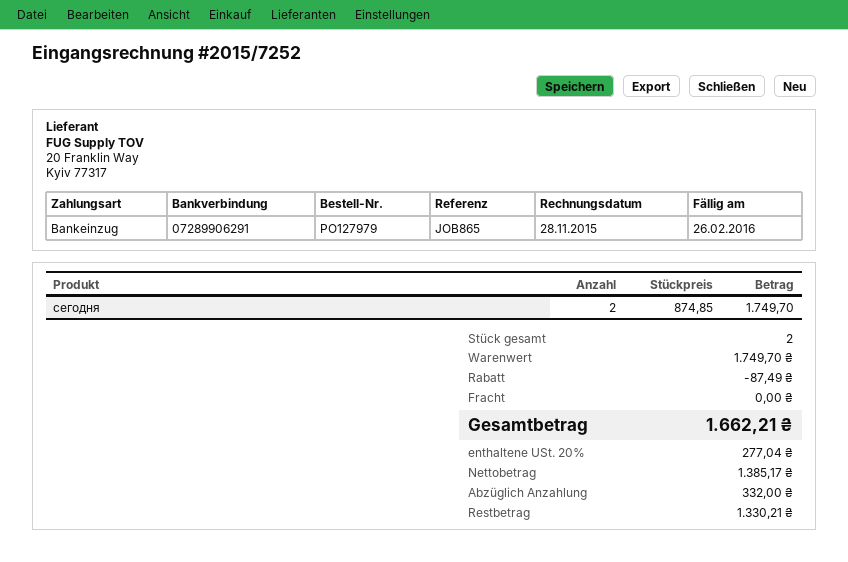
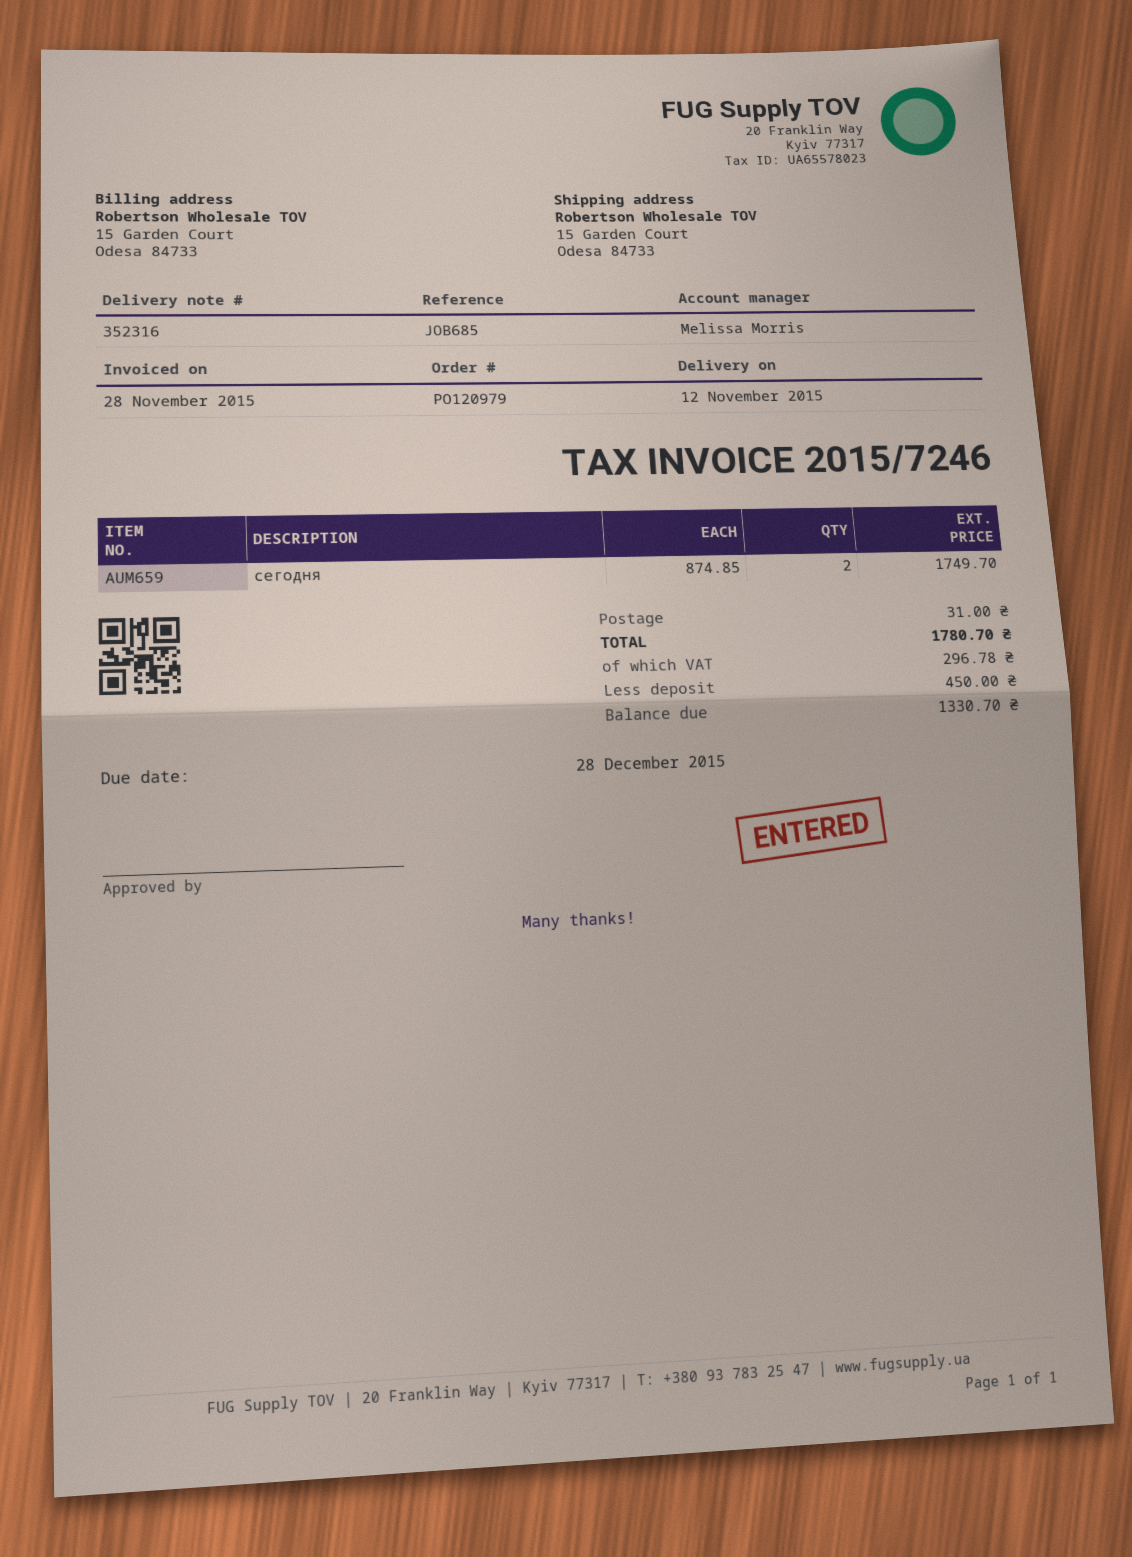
order number: PO127979 -> PO120979
invoice number: 2015/7252 -> 2015/7246
due date: 2016-02-26 -> 2015-12-28
reference: JOB865 -> JOB685
discount: 87.49 -> none
shipping: 0.00 -> 31.00
tax: 277.04 -> 296.78
total: 1662.21 -> 1780.70
deposit: 332.00 -> 450.00
balance: 1330.21 -> 1330.70

